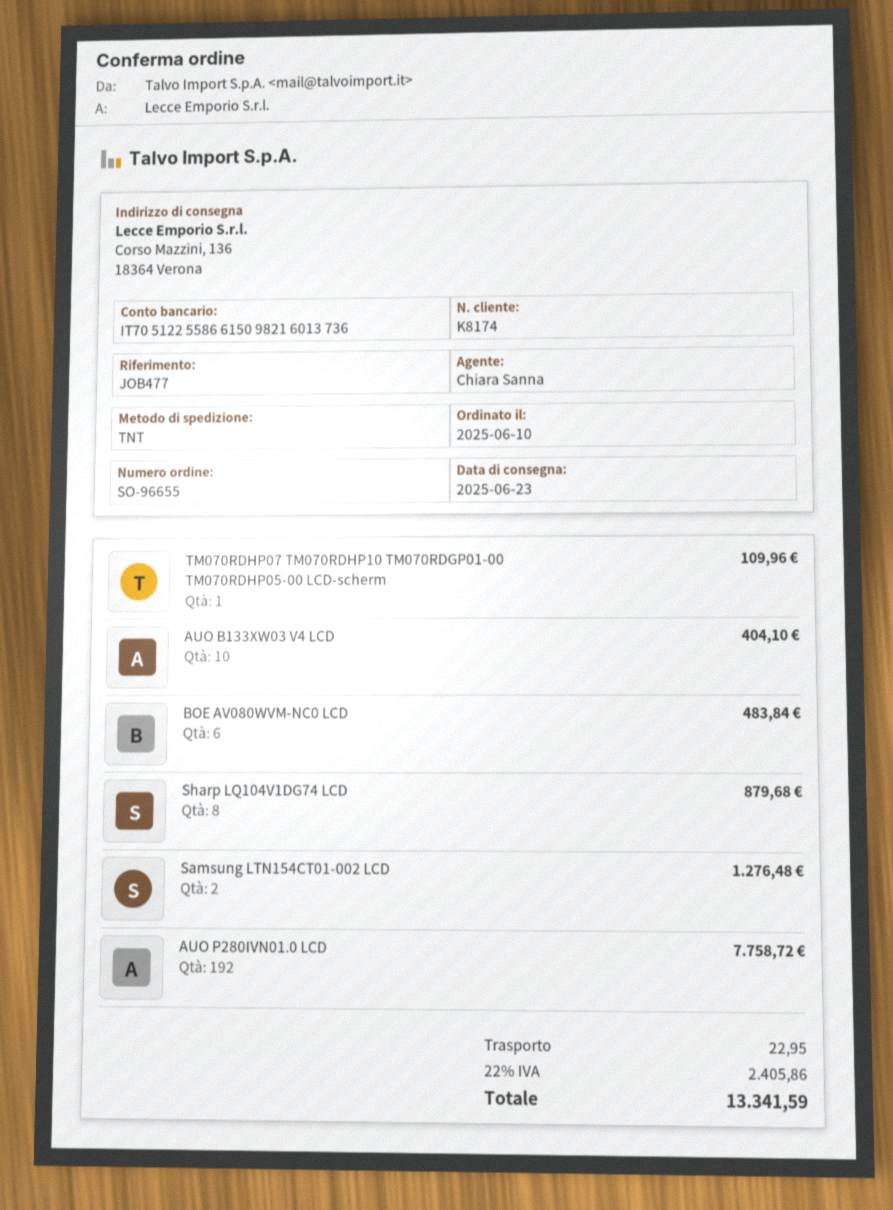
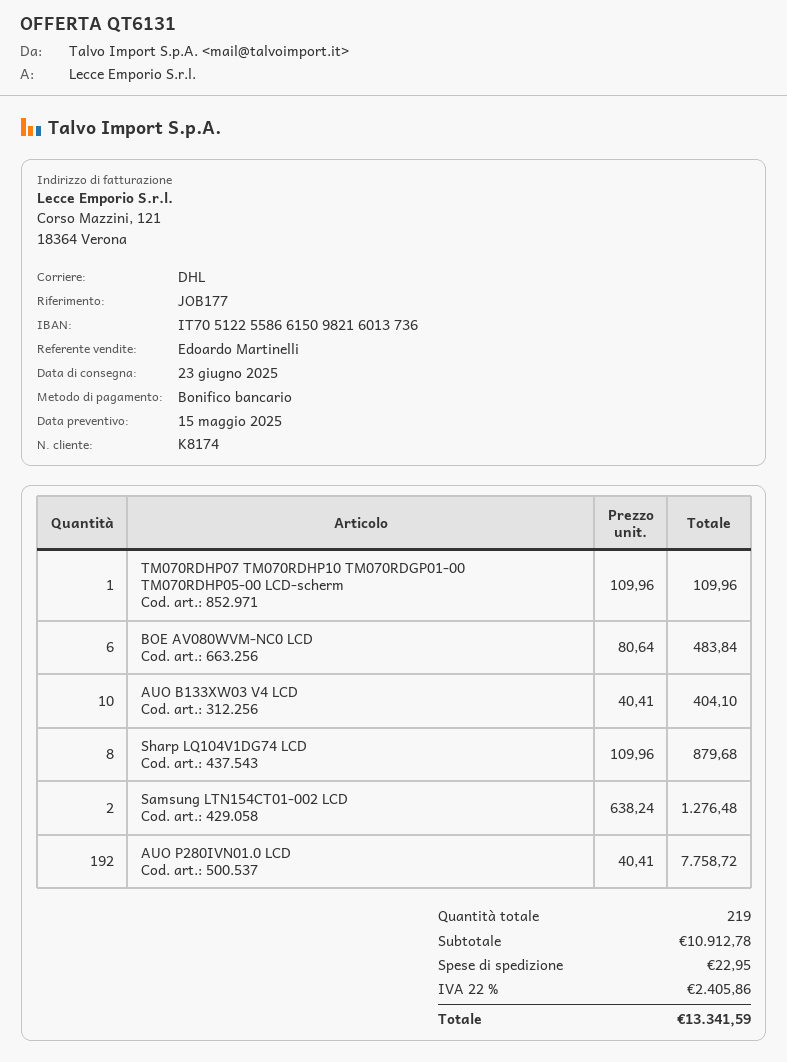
reference: JOB477 -> JOB177
sales rep: Chiara Sanna -> Edoardo Martinelli
shipping method: TNT -> DHL

